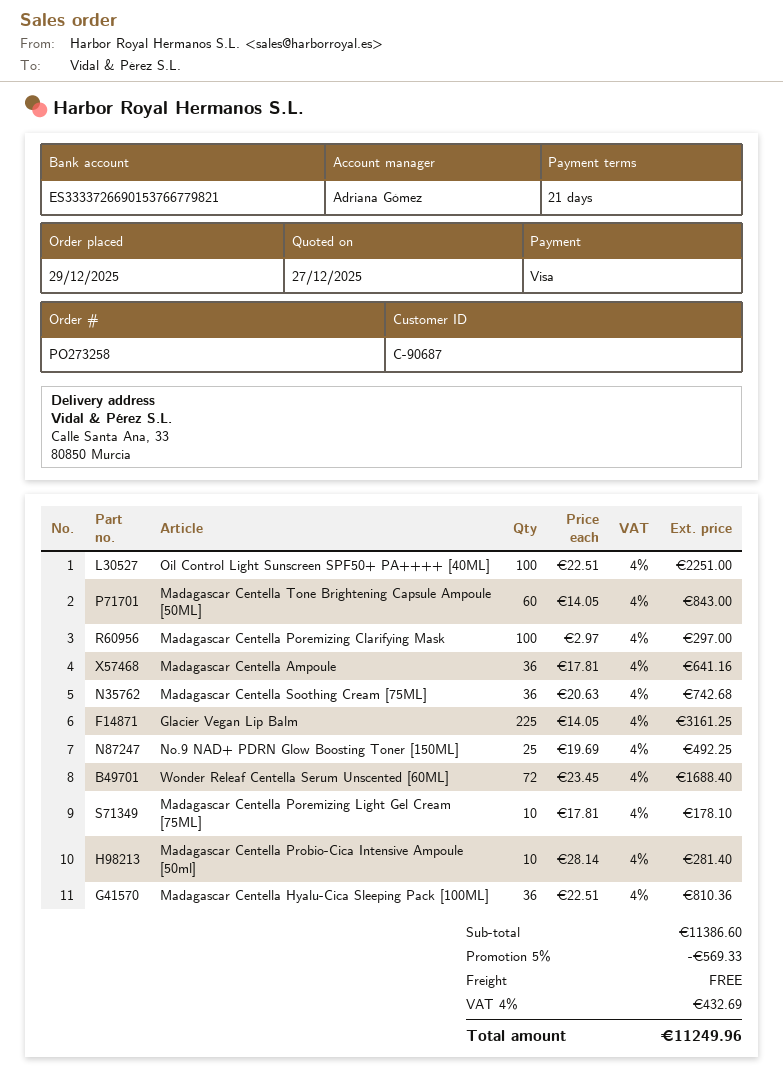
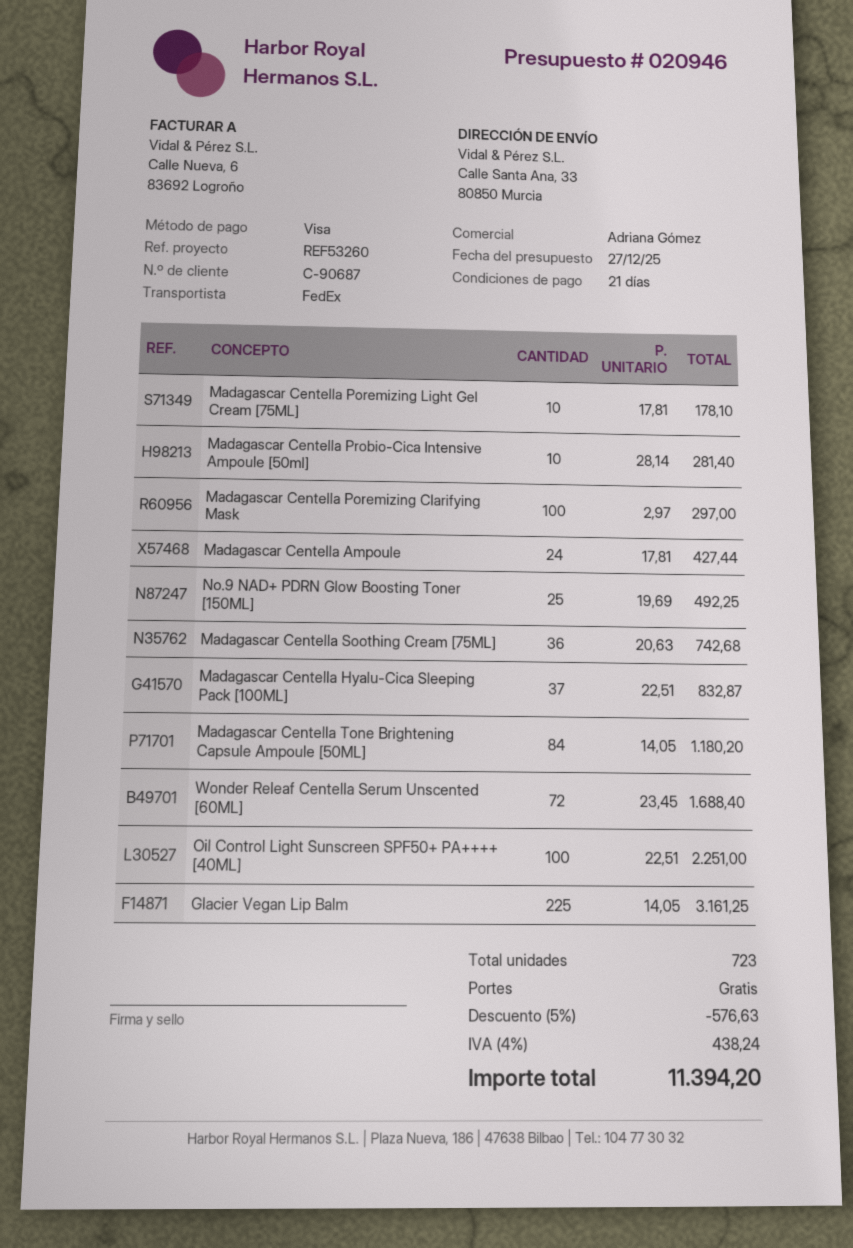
Madagascar Centella Tone Brightening Capsule Ampoule [50ML]: 60 x 14.05 = 843.00 -> 84 x 14.05 = 1180.20
Madagascar Centella Ampoule: 36 x 17.81 = 641.16 -> 24 x 17.81 = 427.44
Madagascar Centella Hyalu-Cica Sleeping Pack [100ML]: 36 x 22.51 = 810.36 -> 37 x 22.51 = 832.87
discount: 5% = 569.33 -> 5% = 576.63
tax: 4% = 432.69 -> 4% = 438.24
total: 11249.96 -> 11394.20

